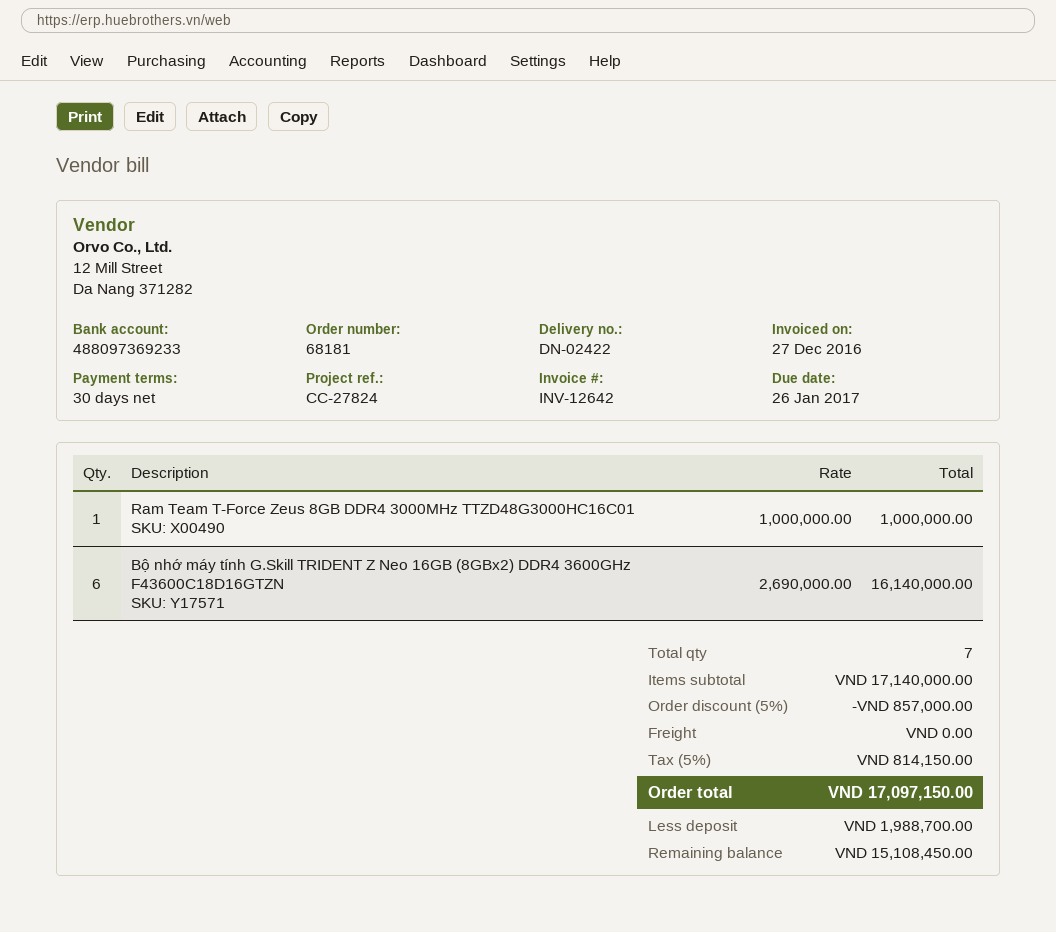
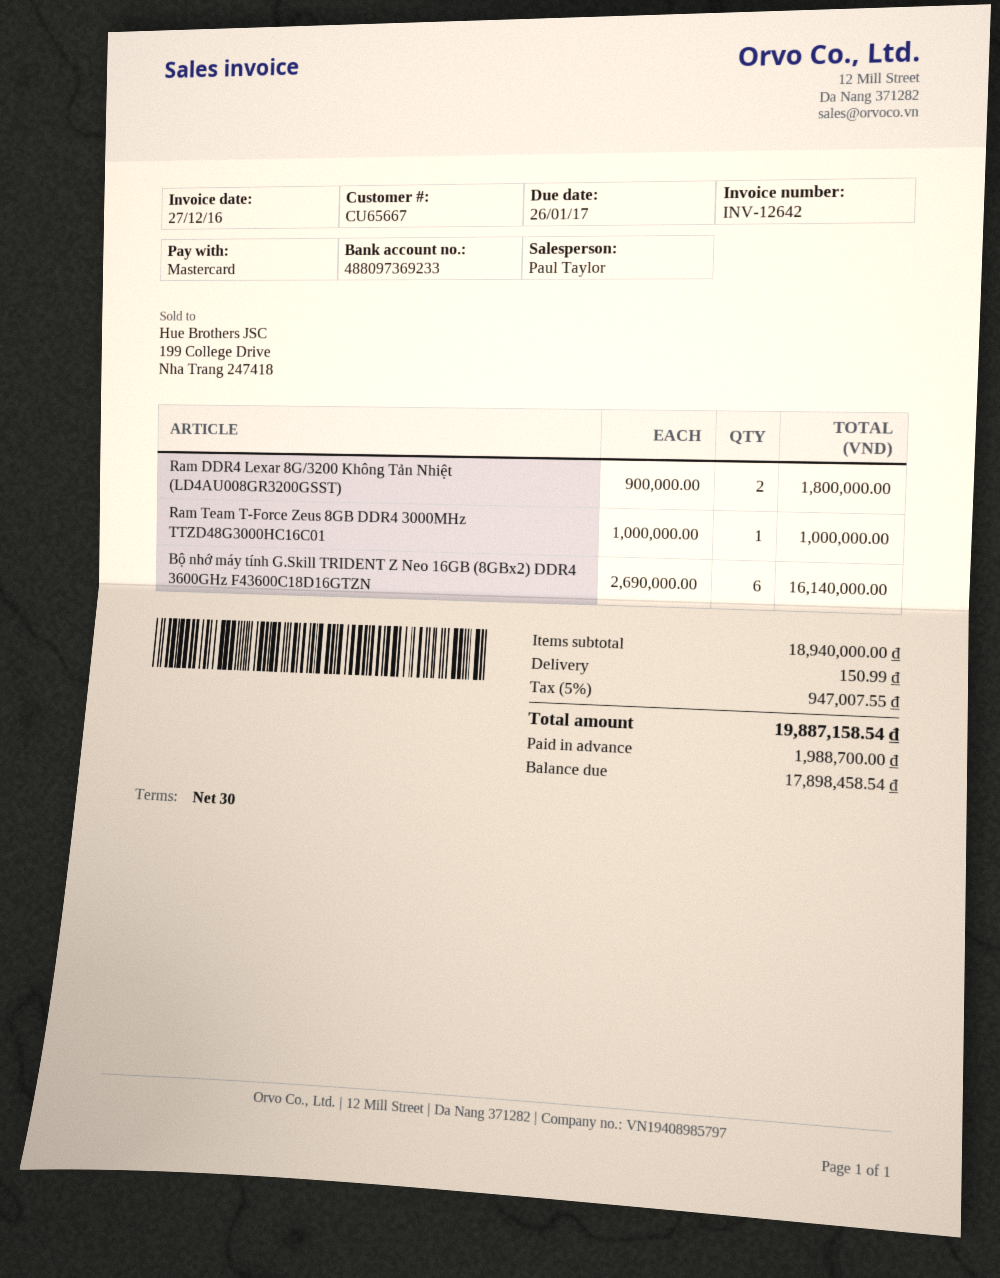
Ram DDR4 Lexar 8G/3200 Không Tản Nhiệt (LD4AU008GR3200GSST): none -> 2 x 900000.00 = 1800000.00
subtotal: 17140000.00 -> 18940000.00
discount: 5% = 857000.00 -> none
shipping: 0.00 -> 150.99
tax: 5% = 814150.00 -> 5% = 947007.55
total: 17097150.00 -> 19887158.54
balance: 15108450.00 -> 17898458.54

